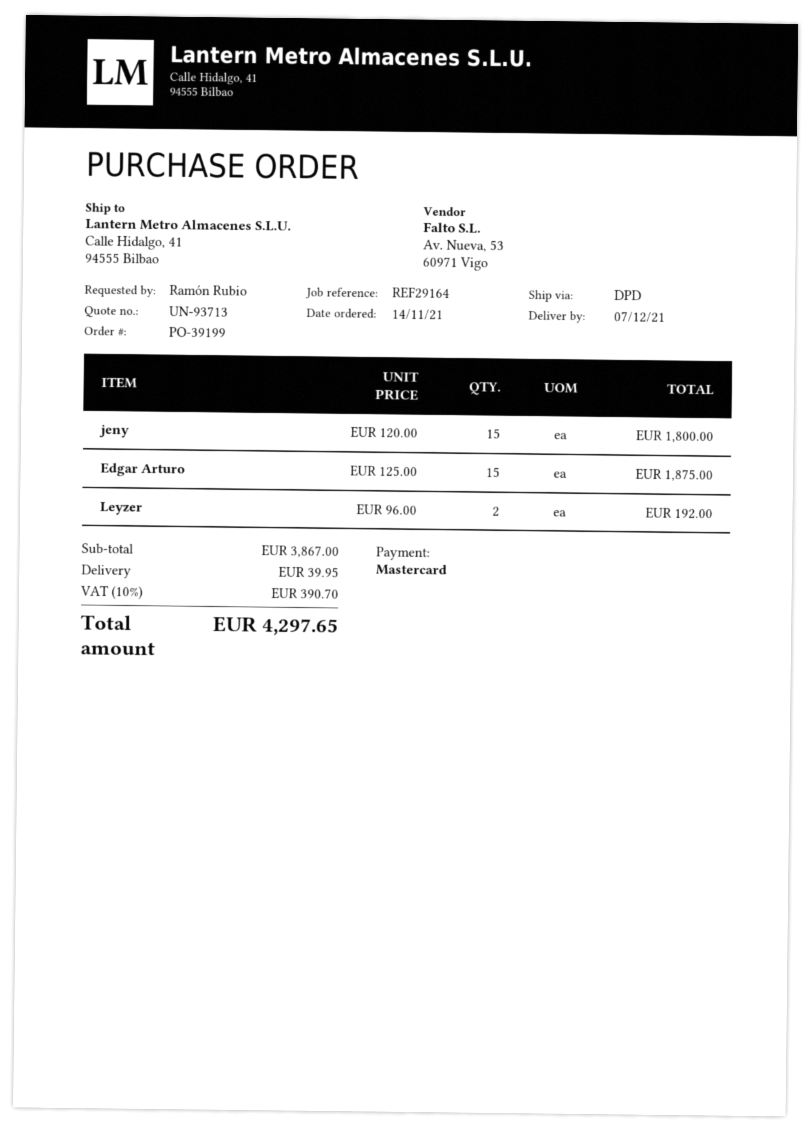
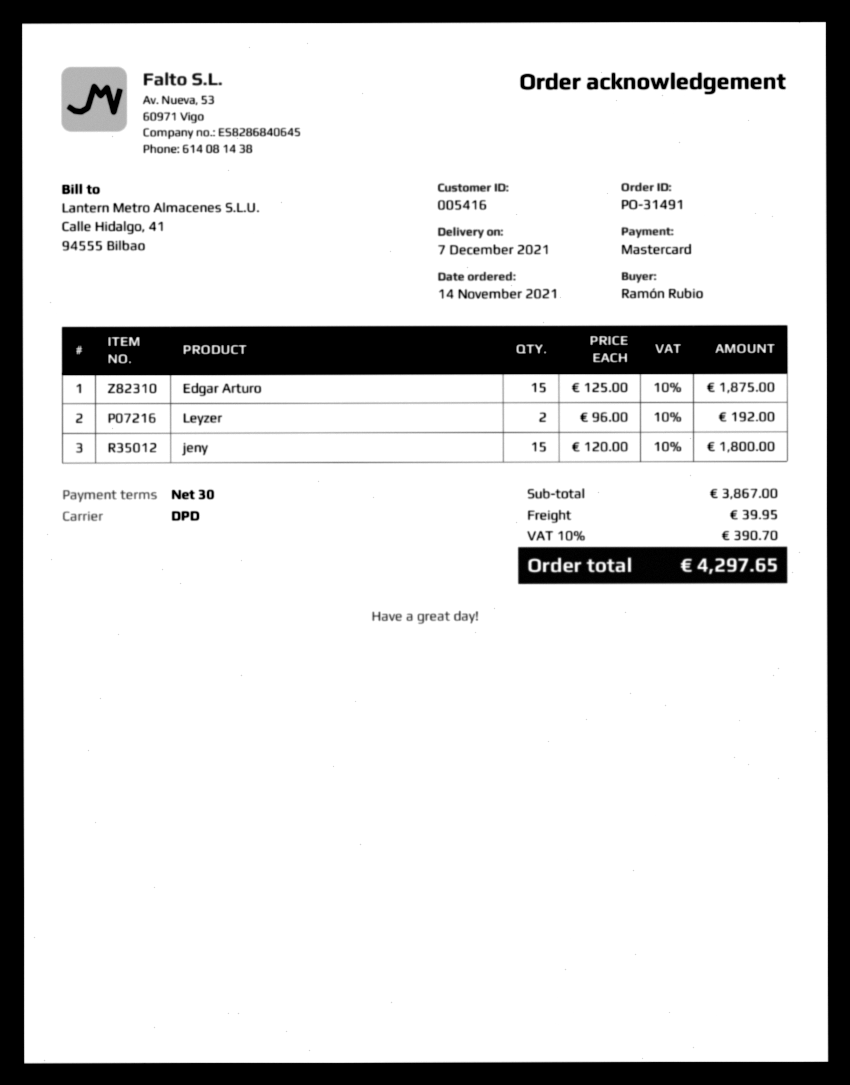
order number: PO-39199 -> PO-31491

